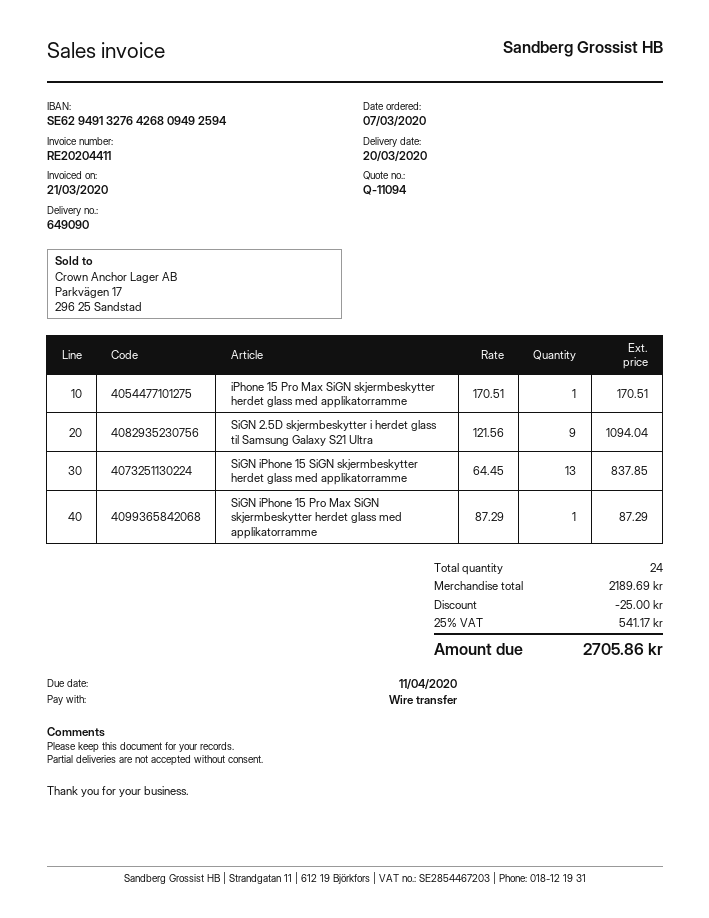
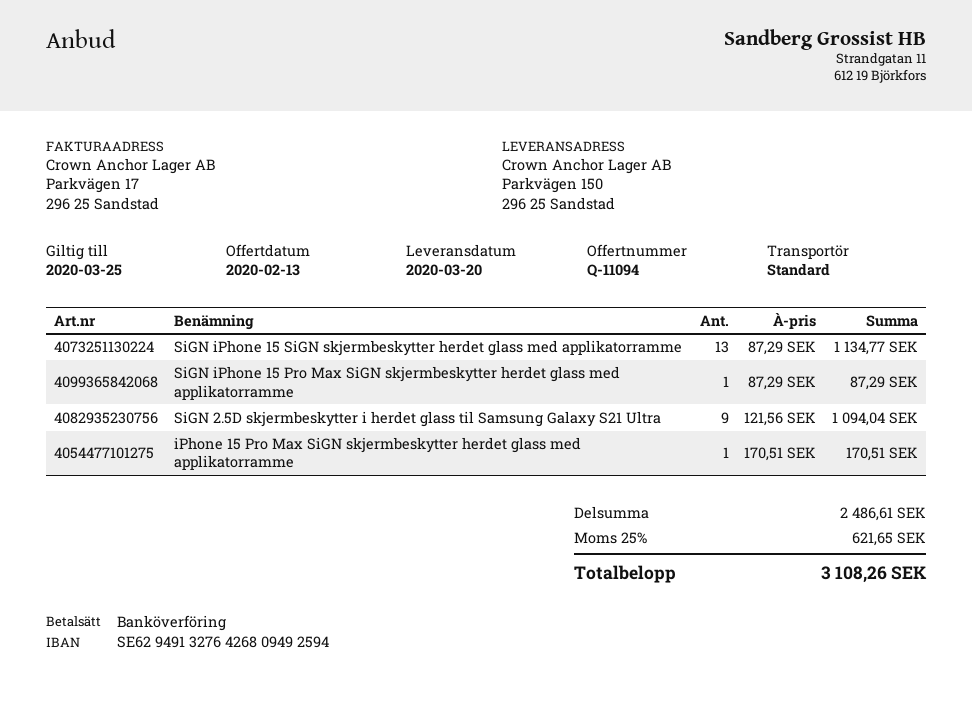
SiGN iPhone 15 SiGN skjermbeskytter herdet glass med applikatorramme: 13 x 64.45 = 837.85 -> 13 x 87.29 = 1134.77
subtotal: 2189.69 -> 2486.61
discount: 25.00 -> none
tax: 25% = 541.17 -> 25% = 621.65
total: 2705.86 -> 3108.26

